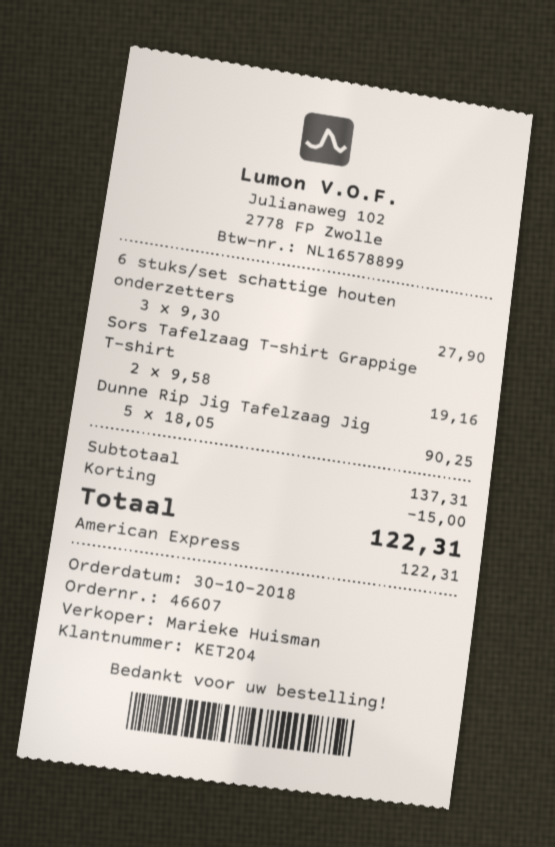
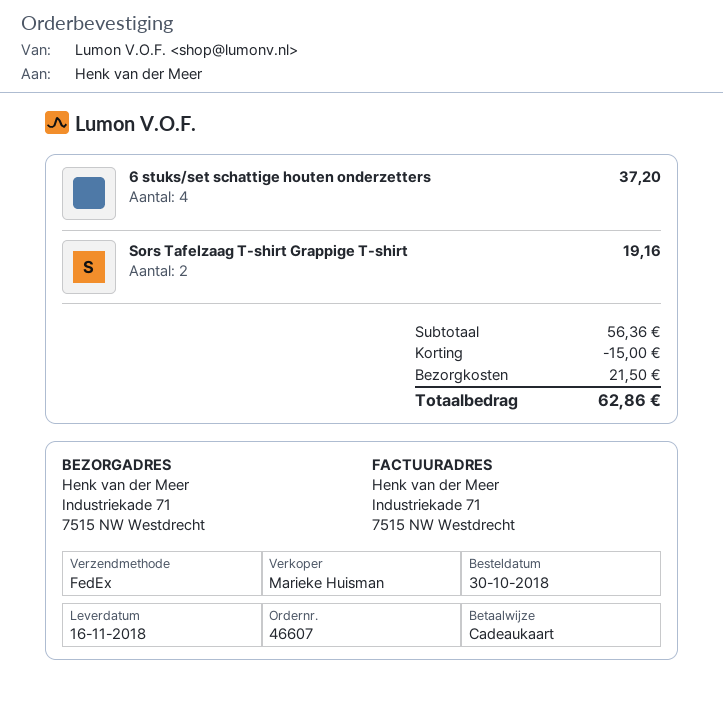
payment method: American Express -> gift card
6 stuks/set schattige houten onderzetters: 3 for 27.90 -> 4 for 37.20
Dunne Rip Jig Tafelzaag Jig: 5 for 90.25 -> none
subtotal: 137.31 -> 56.36
shipping: none -> 21.50
total: 122.31 -> 62.86

